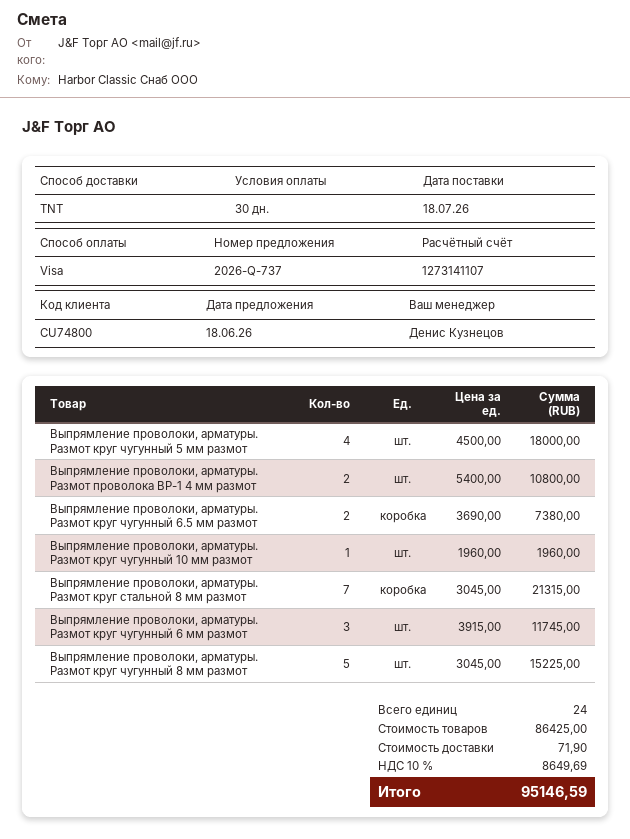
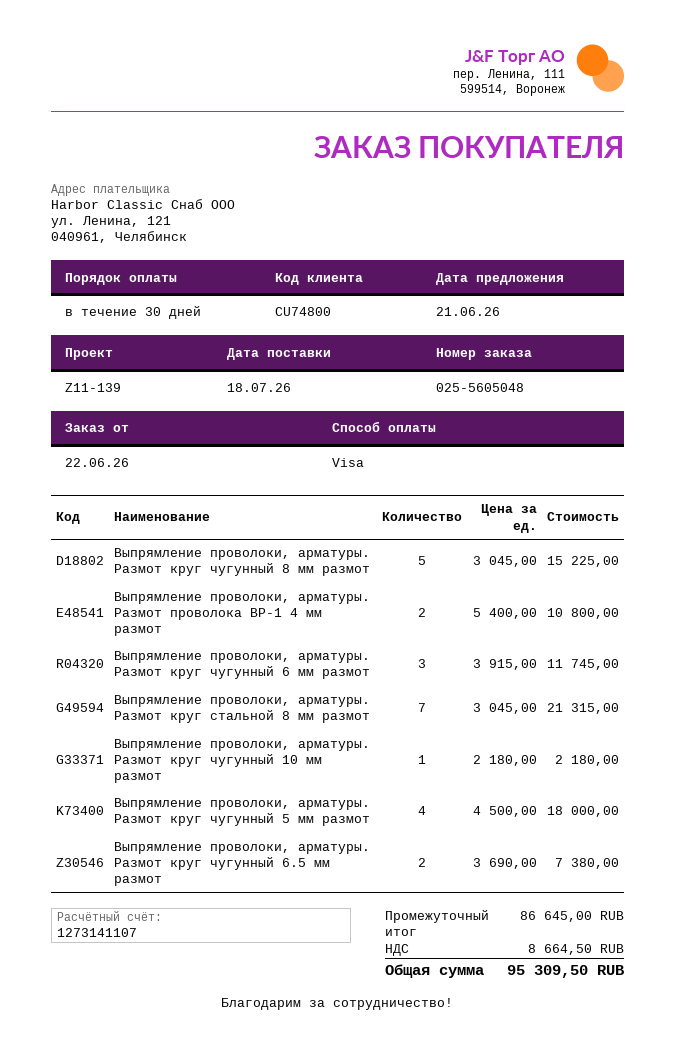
quote date: 2026-06-18 -> 2026-06-21
Выпрямление проволоки, арматуры. Размот круг чугунный 10 мм размот: 1 x 1960.00 = 1960.00 -> 1 x 2180.00 = 2180.00
subtotal: 86425.00 -> 86645.00
shipping: 71.90 -> none
tax: 8649.69 -> 8664.50
total: 95146.59 -> 95309.50

